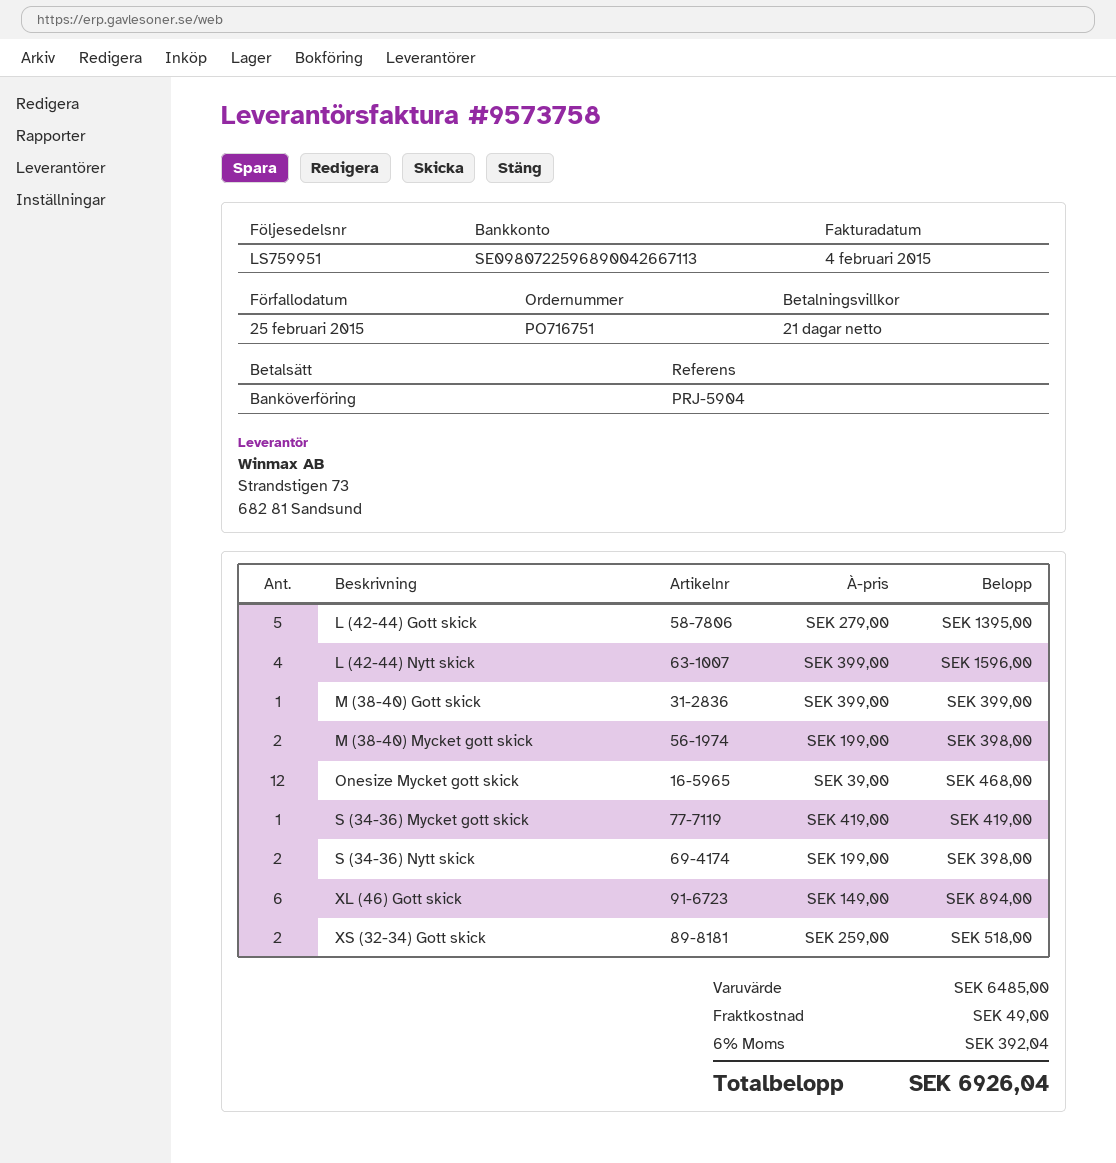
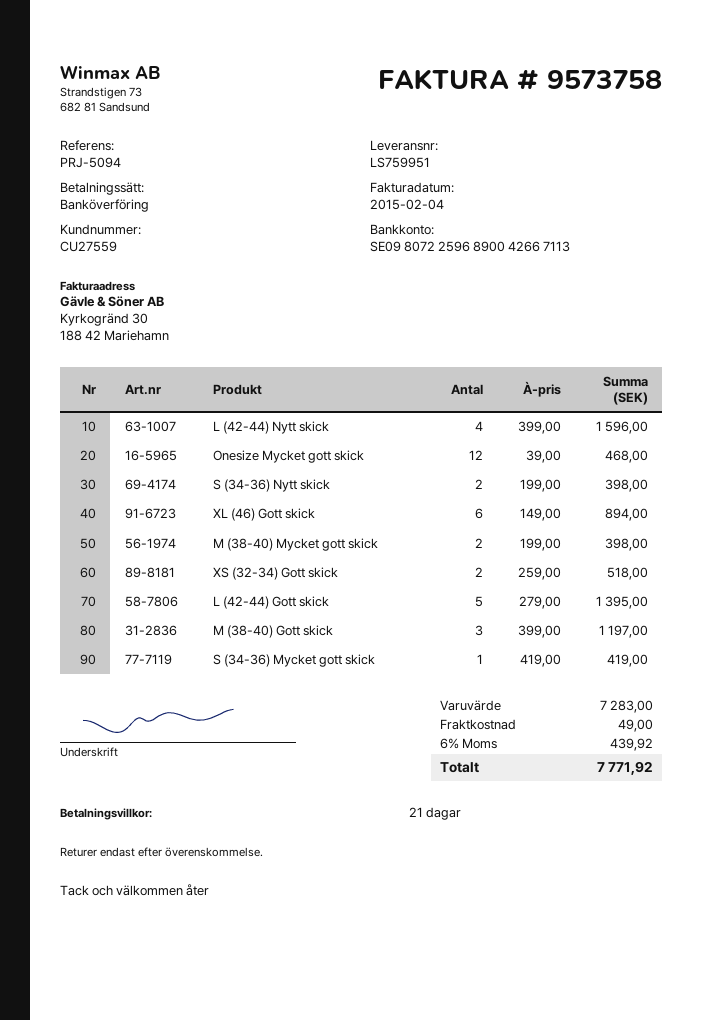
reference: PRJ-5904 -> PRJ-5094
M (38-40) Gott skick: 1 x 399.00 = 399.00 -> 3 x 399.00 = 1197.00
subtotal: 6485.00 -> 7283.00
tax: 6% = 392.04 -> 6% = 439.92
total: 6926.04 -> 7771.92

